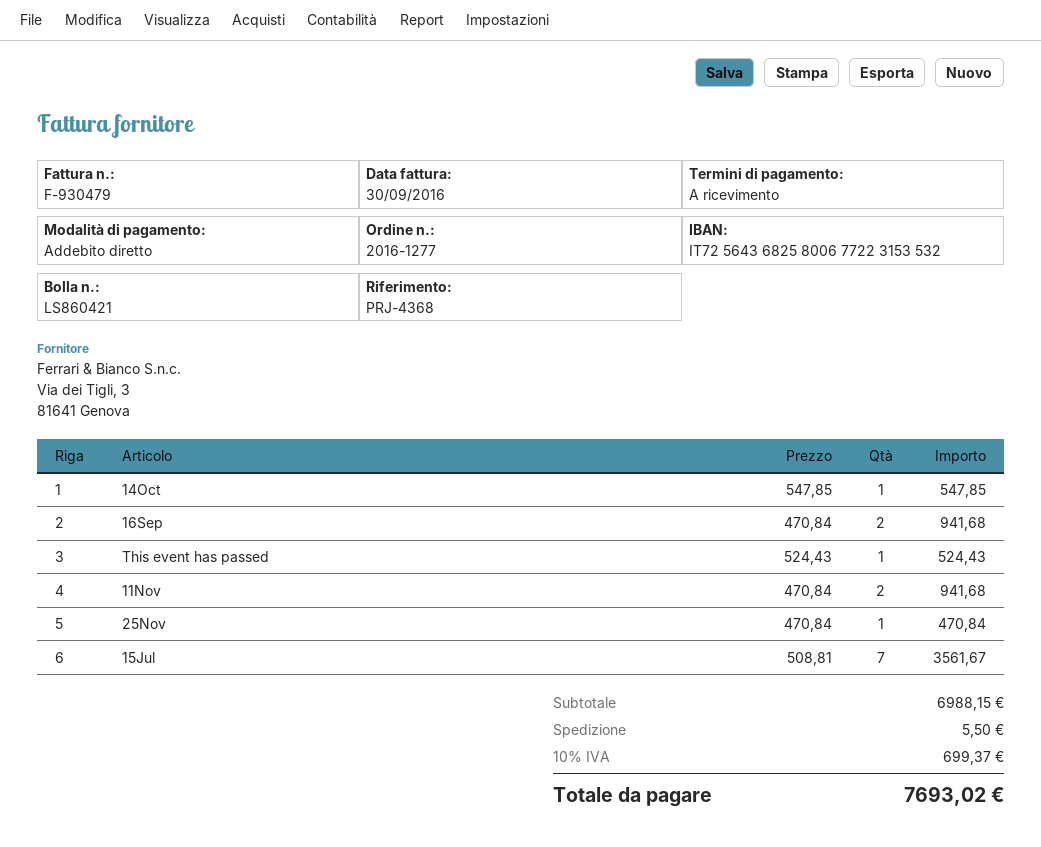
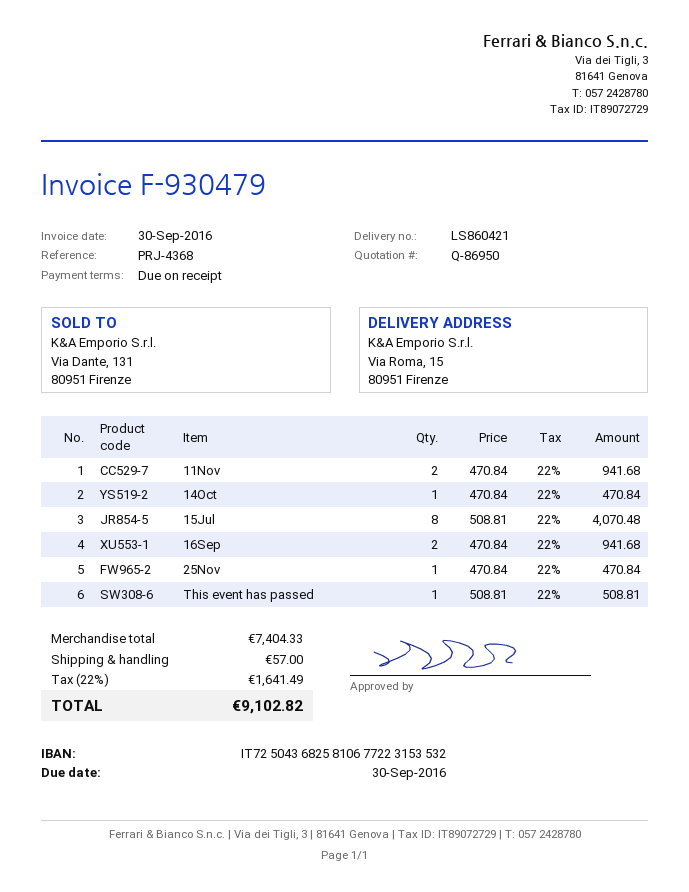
bank account: IT7256436825800677223153532 -> IT7250436825810677223153532
14Oct: 1 x 547.85 = 547.85 -> 1 x 470.84 = 470.84
This event has passed: 1 x 524.43 = 524.43 -> 1 x 508.81 = 508.81
15Jul: 7 x 508.81 = 3561.67 -> 8 x 508.81 = 4070.48
subtotal: 6988.15 -> 7404.33
shipping: 5.50 -> 57.00
tax: 10% = 699.37 -> 22% = 1641.49
total: 7693.02 -> 9102.82

